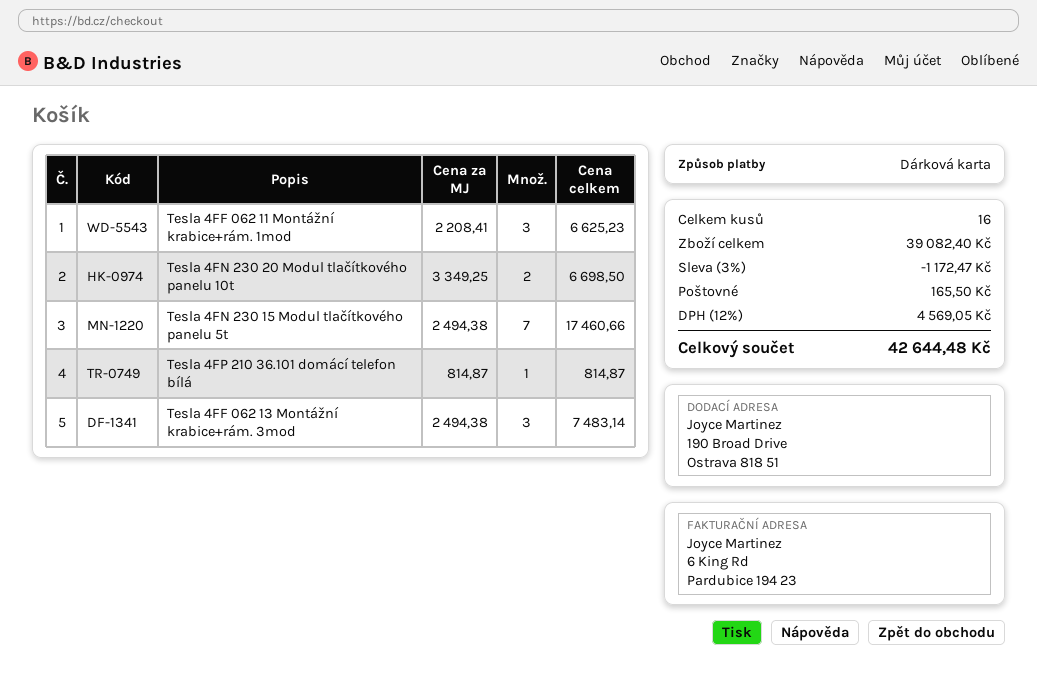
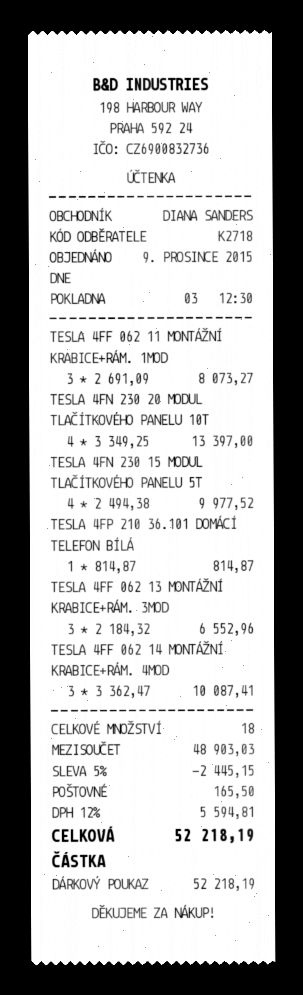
Tesla 4FF 062 11 Montážní krabice+rám. 1mod: 3 x 2208.41 = 6625.23 -> 3 x 2691.09 = 8073.27
Tesla 4FN 230 20 Modul tlačítkového panelu 10t: 2 x 3349.25 = 6698.50 -> 4 x 3349.25 = 13397.00
Tesla 4FN 230 15 Modul tlačítkového panelu 5t: 7 x 2494.38 = 17460.66 -> 4 x 2494.38 = 9977.52
Tesla 4FF 062 13 Montážní krabice+rám. 3mod: 3 x 2494.38 = 7483.14 -> 3 x 2184.32 = 6552.96
TESLA 4FF 062 14 MONTÁŽNÍ KRABICE+RÁM. 4MOD: none -> 3 x 3362.47 = 10087.41
total quantity: 16 -> 18
subtotal: 39082.40 -> 48903.03
discount: 3% = 1172.47 -> 5% = 2445.15
tax: 12% = 4569.05 -> 12% = 5594.81
total: 42644.48 -> 52218.19

